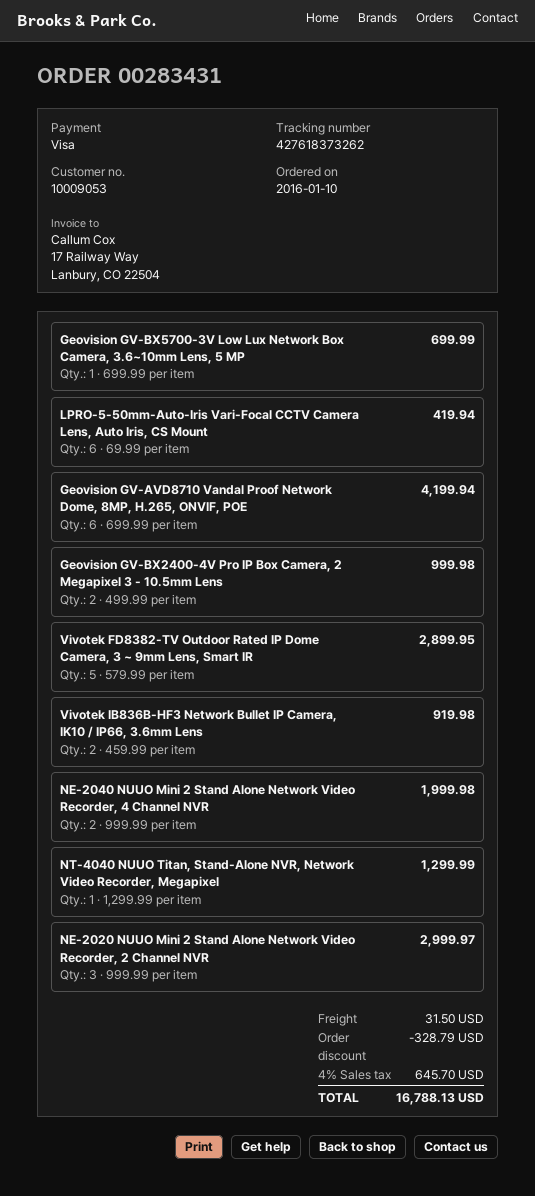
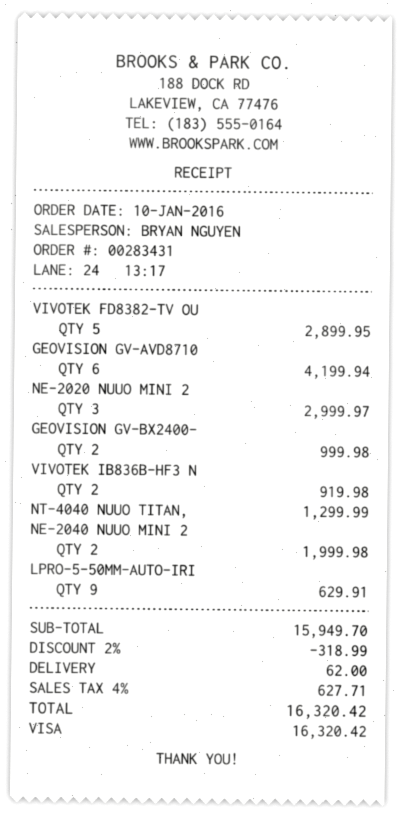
Geovision GV-BX5700-3V Low Lux Network Box Camera, 3.6~10mm Lens, 5 MP: 1 for 699.99 -> none
LPRO-5-50mm-Auto-Iris Vari-Focal CCTV Camera Lens, Auto Iris, CS Mount: 6 for 419.94 -> 9 for 629.91
discount: 328.79 -> 318.99
shipping: 31.50 -> 62.00
tax: 4% = 645.70 -> 4% = 627.71
total: 16788.13 -> 16320.42

